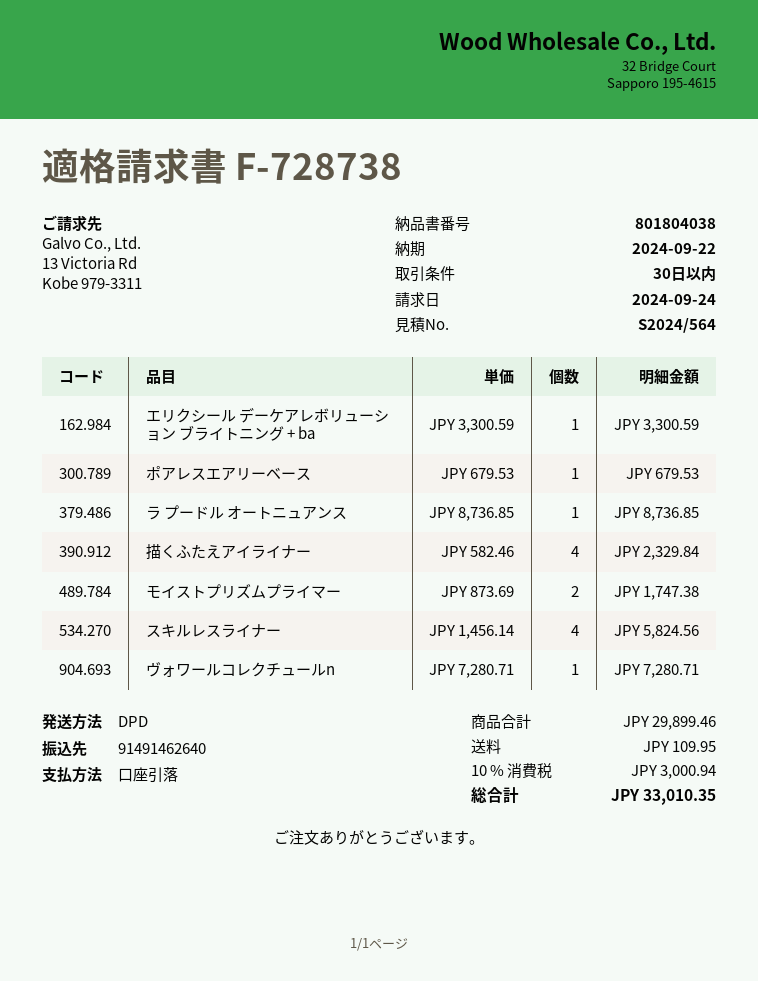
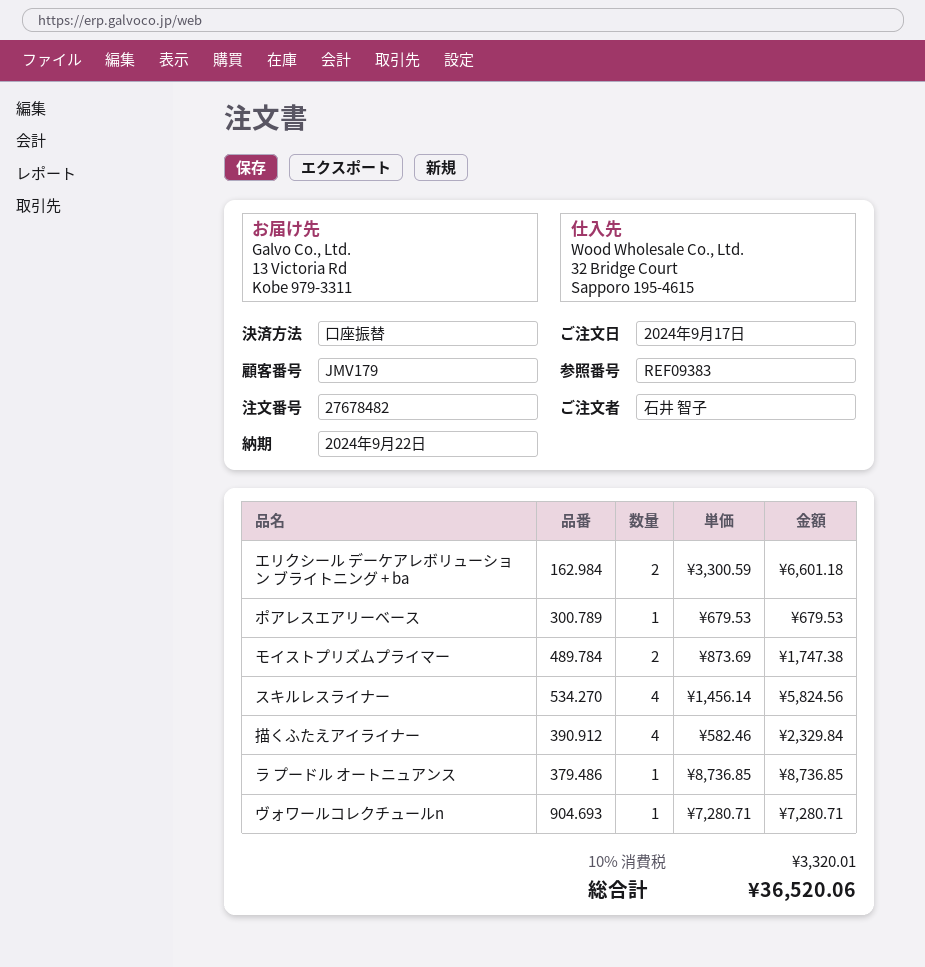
エリクシール デーケアレボリューション ブライトニング + ba: 1 x 3300.59 = 3300.59 -> 2 x 3300.59 = 6601.18
shipping: 109.95 -> none
tax: 10% = 3000.94 -> 10% = 3320.01
total: 33010.35 -> 36520.06

